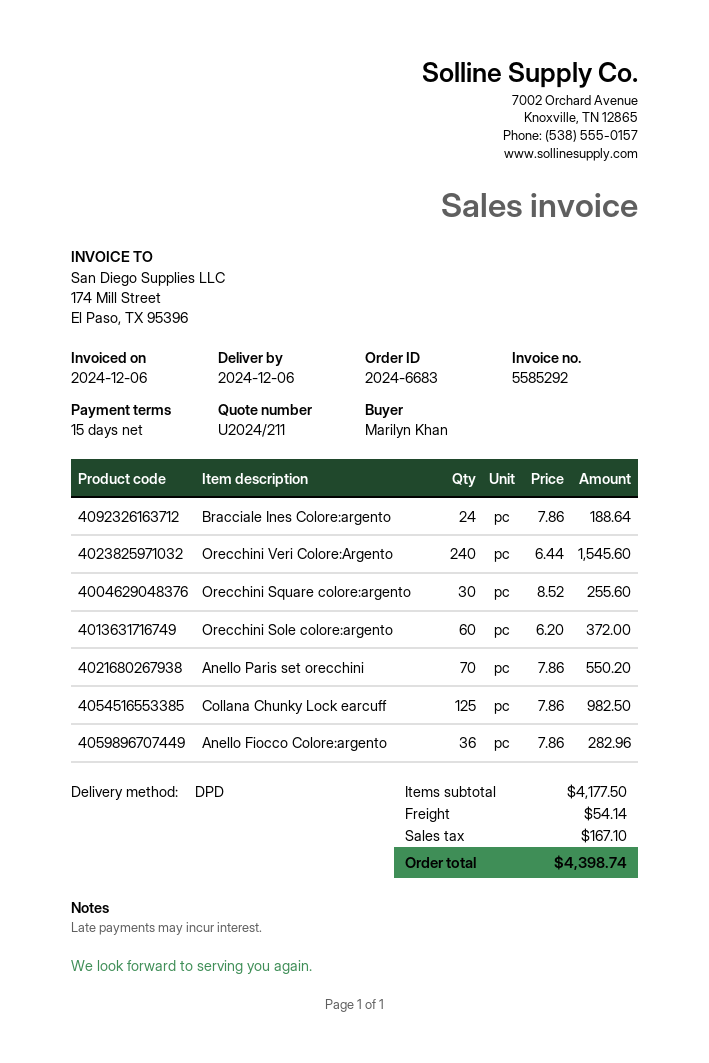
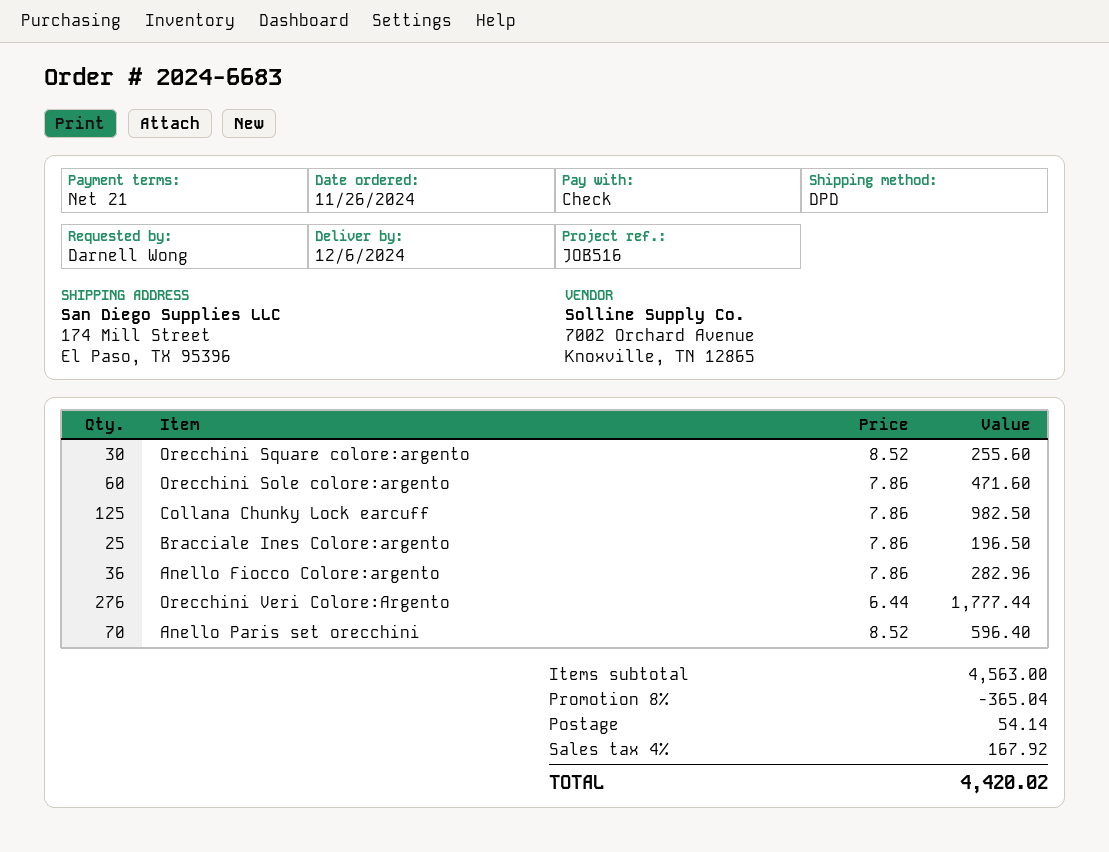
payment terms: 15 days -> 21 days
ordered by: Marilyn Khan -> Darnell Wong
Bracciale Ines Colore:argento: 24 x 7.86 = 188.64 -> 25 x 7.86 = 196.50
Orecchini Veri Colore:Argento: 240 x 6.44 = 1545.60 -> 276 x 6.44 = 1777.44
Orecchini Sole colore:argento: 60 x 6.20 = 372.00 -> 60 x 7.86 = 471.60
Anello Paris set orecchini: 70 x 7.86 = 550.20 -> 70 x 8.52 = 596.40
subtotal: 4177.50 -> 4563.00
discount: none -> 8% = 365.04
tax: 167.10 -> 167.92
total: 4398.74 -> 4420.02

